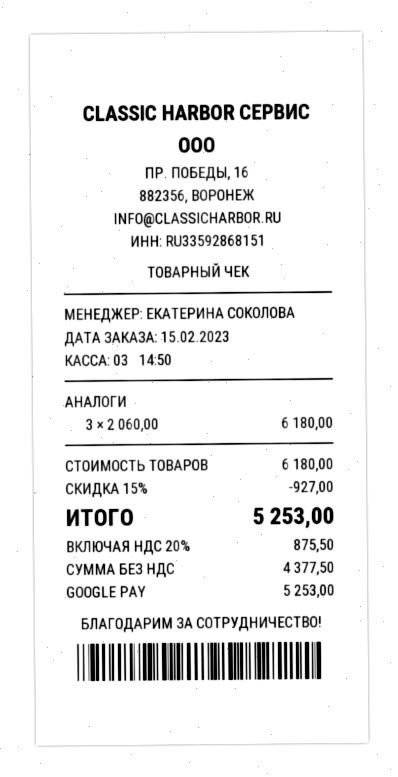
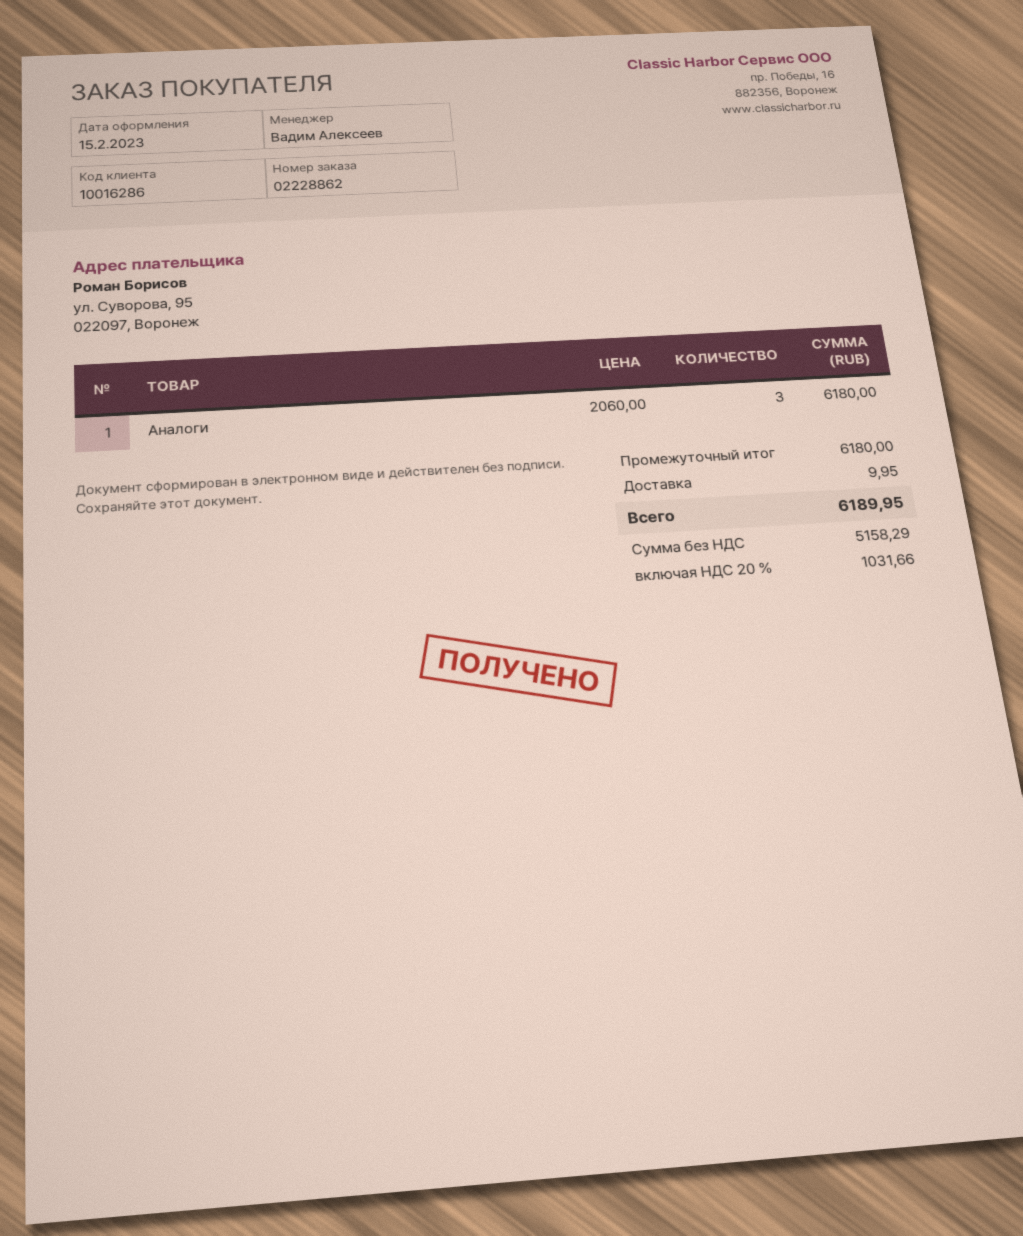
sales rep: ЕКАТЕРИНА СОКОЛОВА -> Вадим Алексеев
discount: 15% = 927.00 -> none
shipping: none -> 9.95
net: 4377.50 -> 5158.29
tax: 20% = 875.50 -> 20% = 1031.66
total: 5253.00 -> 6189.95

